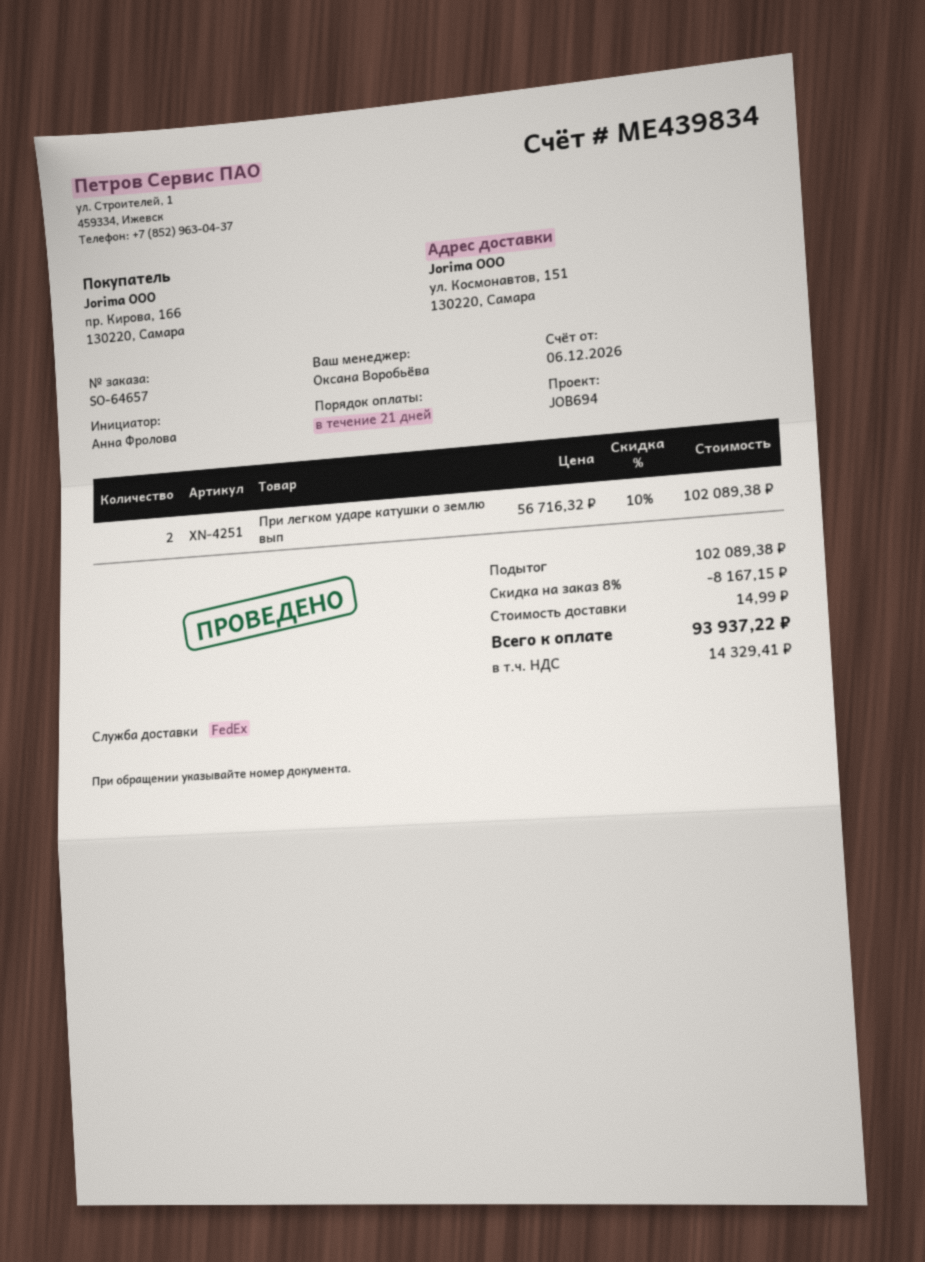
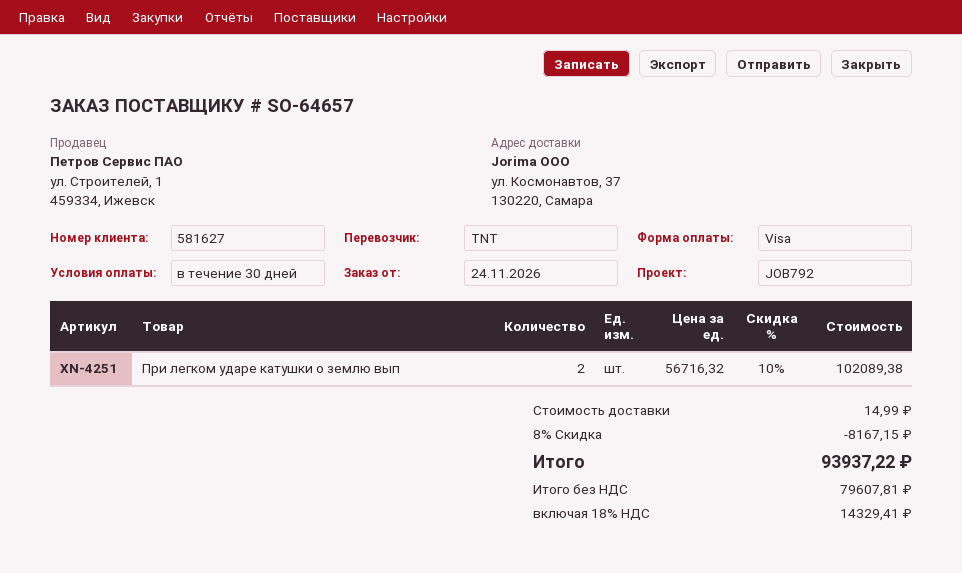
payment terms: 21 days -> 30 days
reference: JOB694 -> JOB792
shipping method: FedEx -> TNT
ship to: ул. Космонавтов, 151, 130220, Самара -> ул. Космонавтов, 37, 130220, Самара

